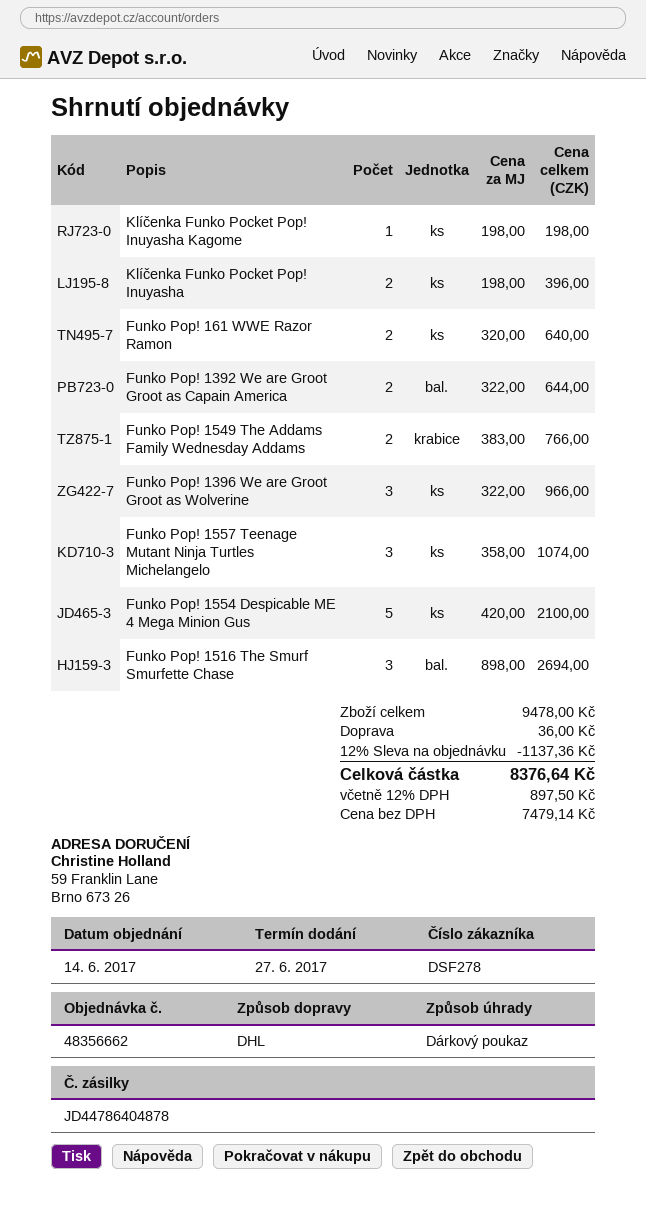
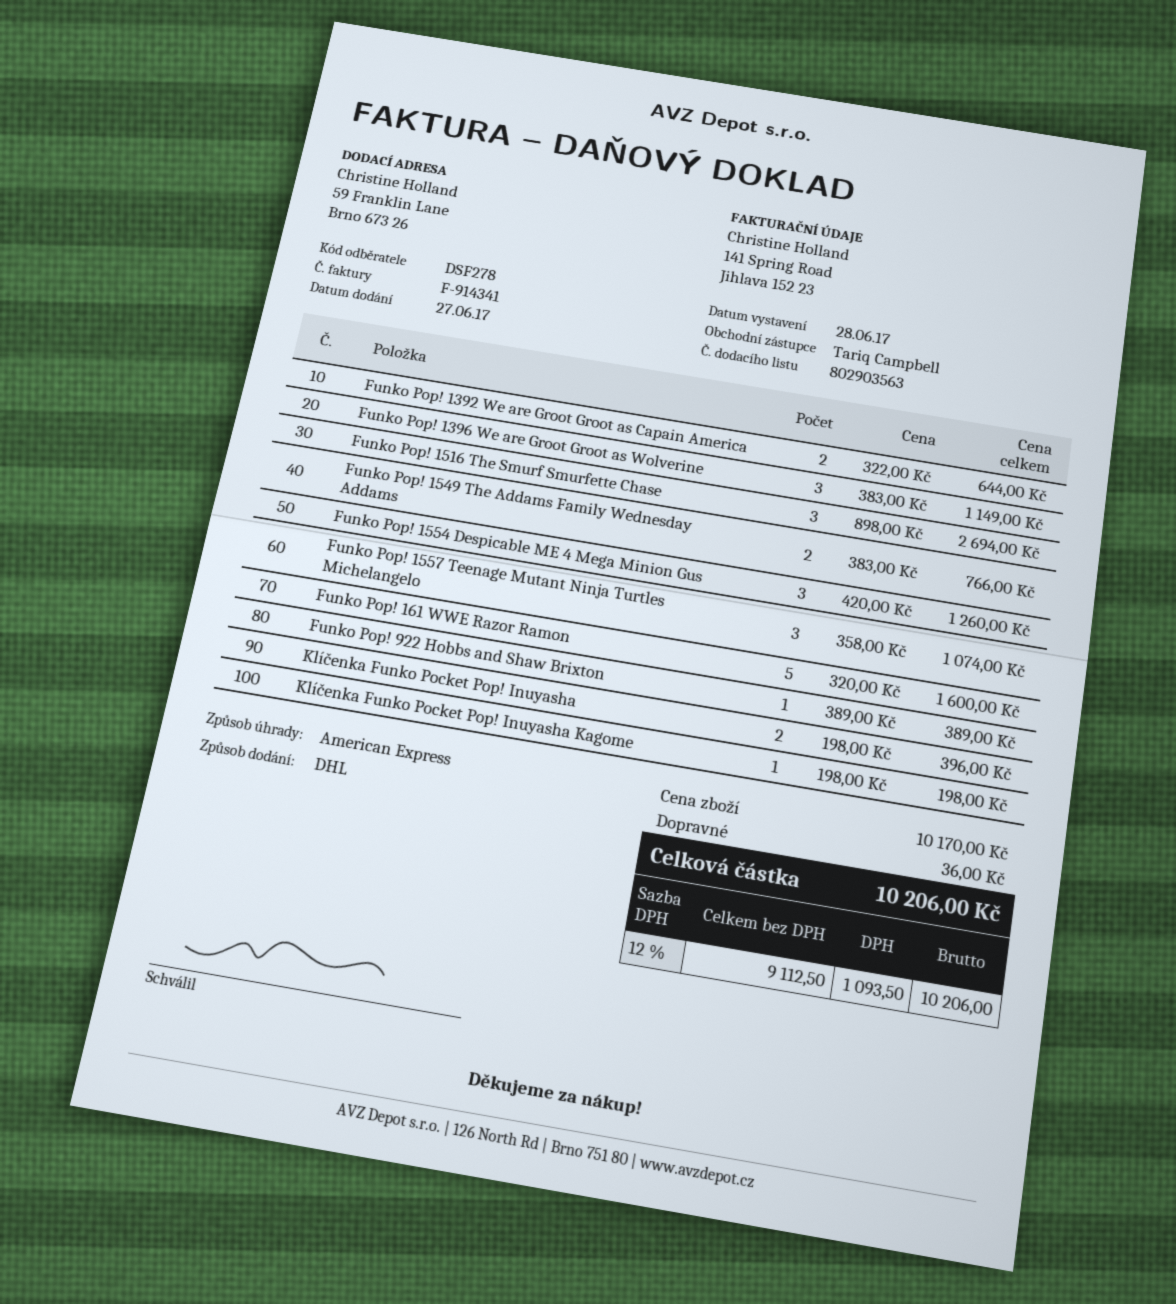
payment method: gift card -> American Express
Funko Pop! 161 WWE Razor Ramon: 2 x 320.00 = 640.00 -> 5 x 320.00 = 1600.00
Funko Pop! 1396 We are Groot Groot as Wolverine: 3 x 322.00 = 966.00 -> 3 x 383.00 = 1149.00
Funko Pop! 1554 Despicable ME 4 Mega Minion Gus: 5 x 420.00 = 2100.00 -> 3 x 420.00 = 1260.00
Funko Pop! 922 Hobbs and Shaw Brixton: none -> 1 x 389.00 = 389.00
subtotal: 9478.00 -> 10170.00
discount: 12% = 1137.36 -> none
net: 7479.14 -> 9112.50
tax: 12% = 897.50 -> 12% = 1093.50
total: 8376.64 -> 10206.00

